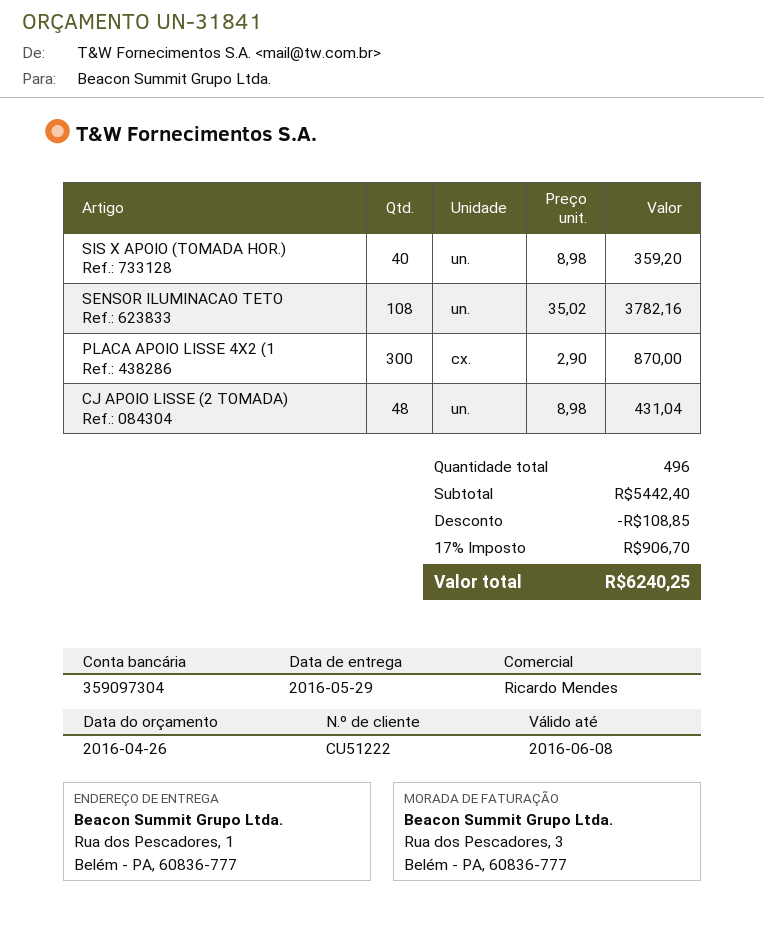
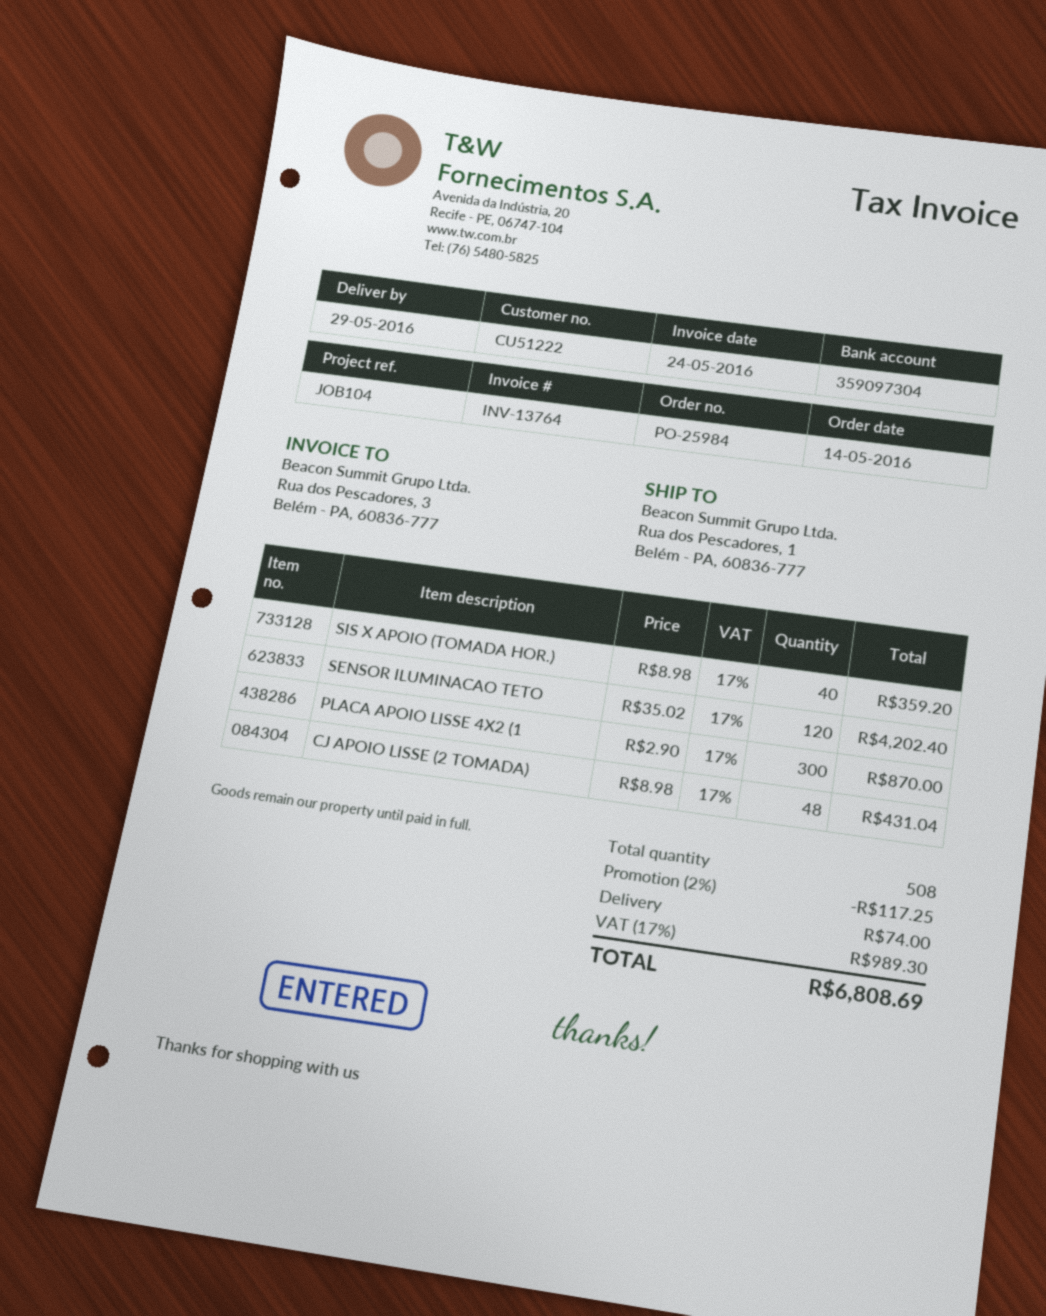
SENSOR ILUMINACAO TETO: 108 x 35.02 = 3782.16 -> 120 x 35.02 = 4202.40
total quantity: 496 -> 508
discount: 108.85 -> 117.25
shipping: none -> 74.00
tax: 17% = 906.70 -> 17% = 989.30
total: 6240.25 -> 6808.69

